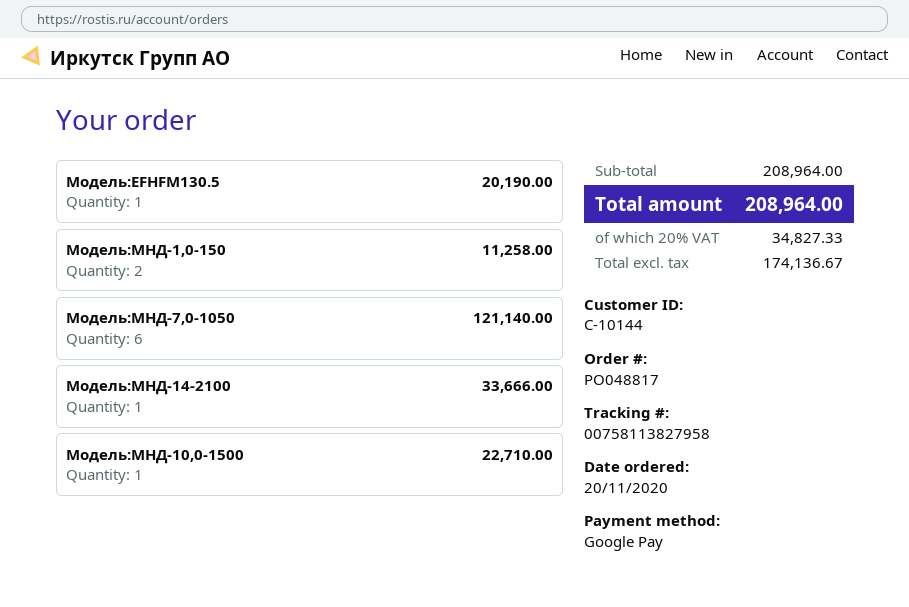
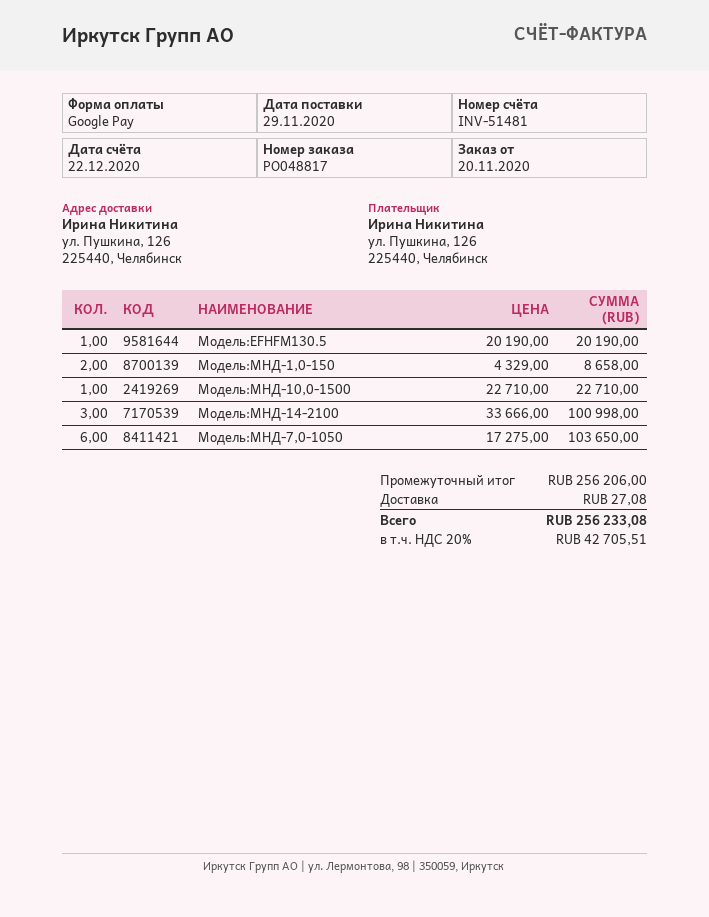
Модель:МНД-1,0-150: 2 for 11258.00 -> 2 for 8658.00
Модель:МНД-7,0-1050: 6 for 121140.00 -> 6 for 103650.00
Модель:МНД-14-2100: 1 for 33666.00 -> 3 for 100998.00
subtotal: 208964.00 -> 256206.00
shipping: none -> 27.08
tax: 20% = 34827.33 -> 20% = 42705.51
total: 208964.00 -> 256233.08

